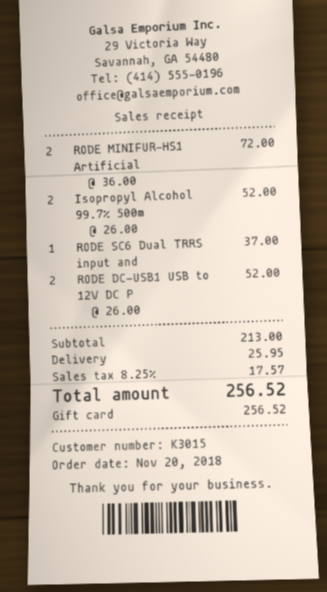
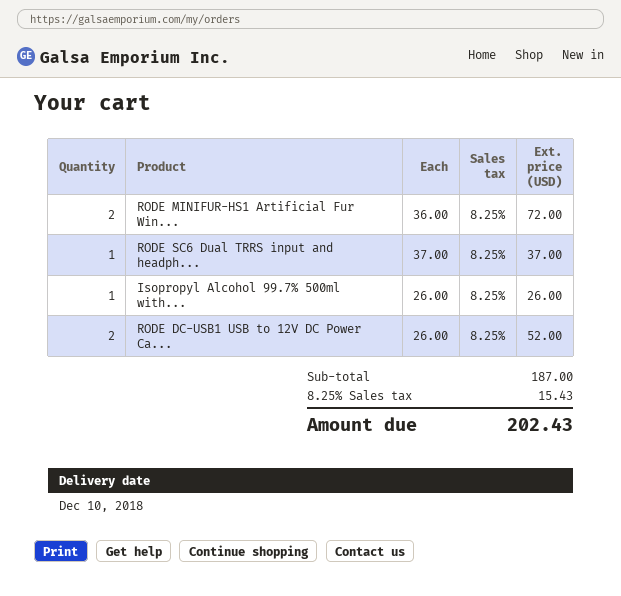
Isopropyl Alcohol 99.7% 500m: 2 x 26.00 = 52.00 -> 1 x 26.00 = 26.00
subtotal: 213.00 -> 187.00
shipping: 25.95 -> none
tax: 8.25% = 17.57 -> 8.25% = 15.43
total: 256.52 -> 202.43

